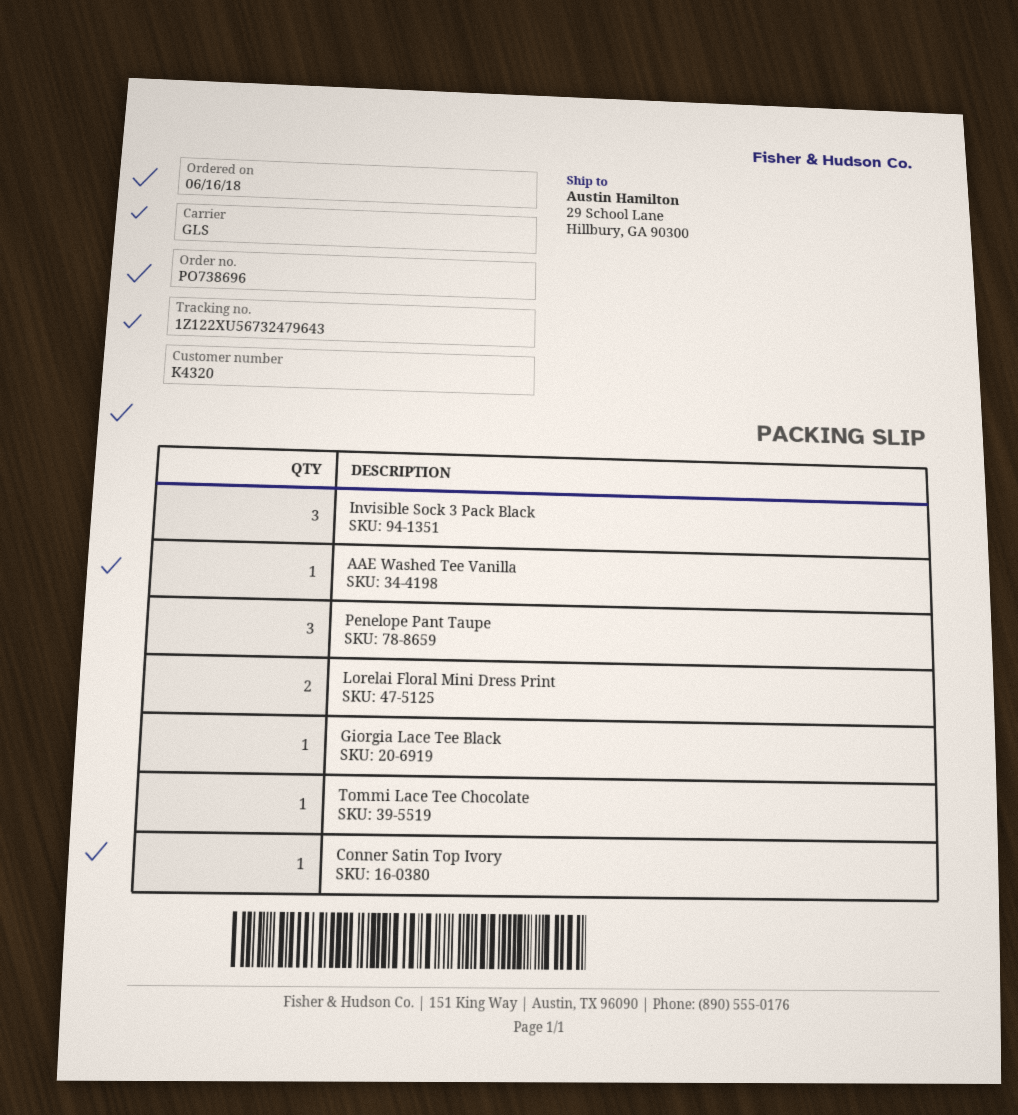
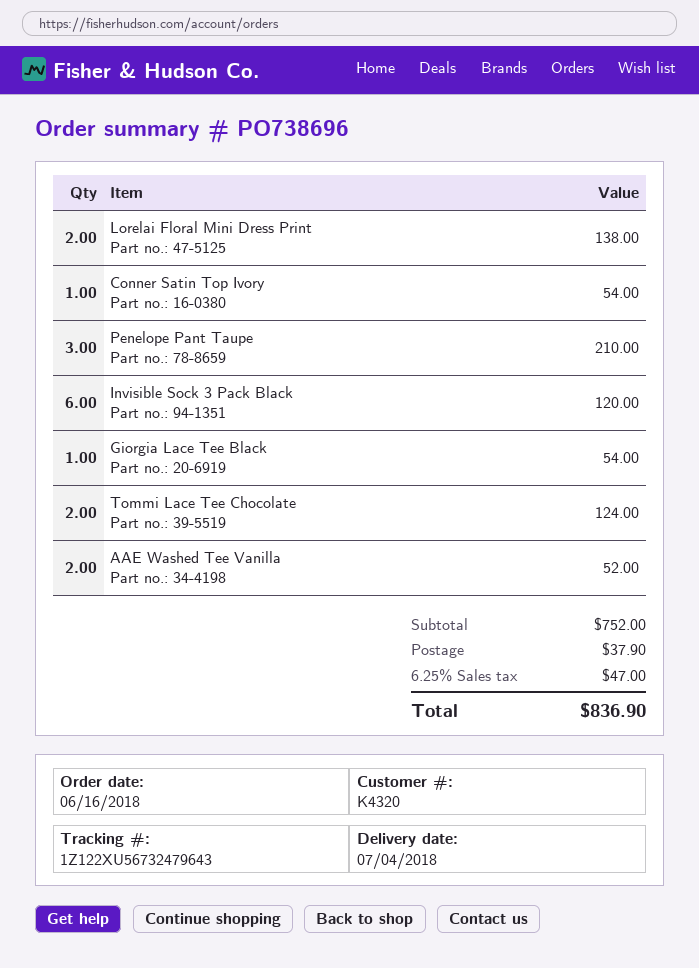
Invisible Sock 3 Pack Black: 3 -> 6
AAE Washed Tee Vanilla: 1 -> 2
Tommi Lace Tee Chocolate: 1 -> 2

